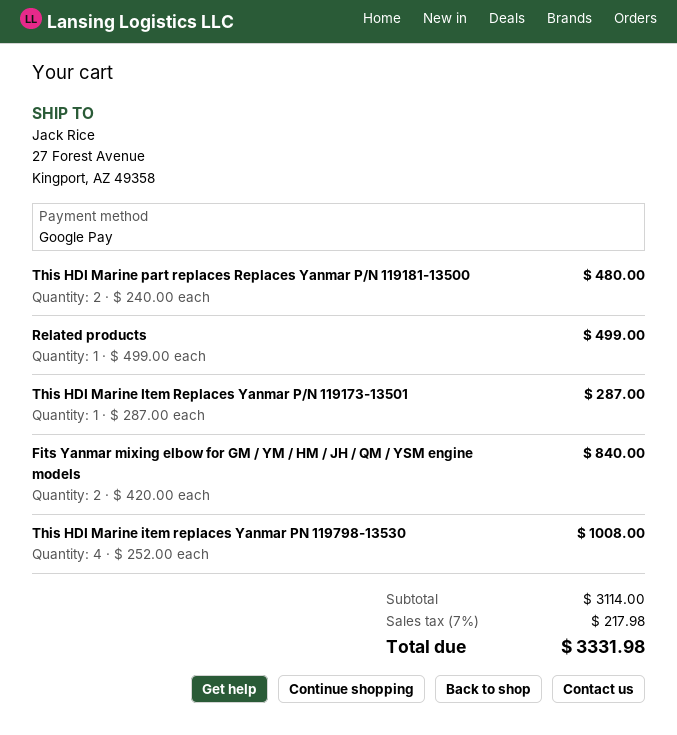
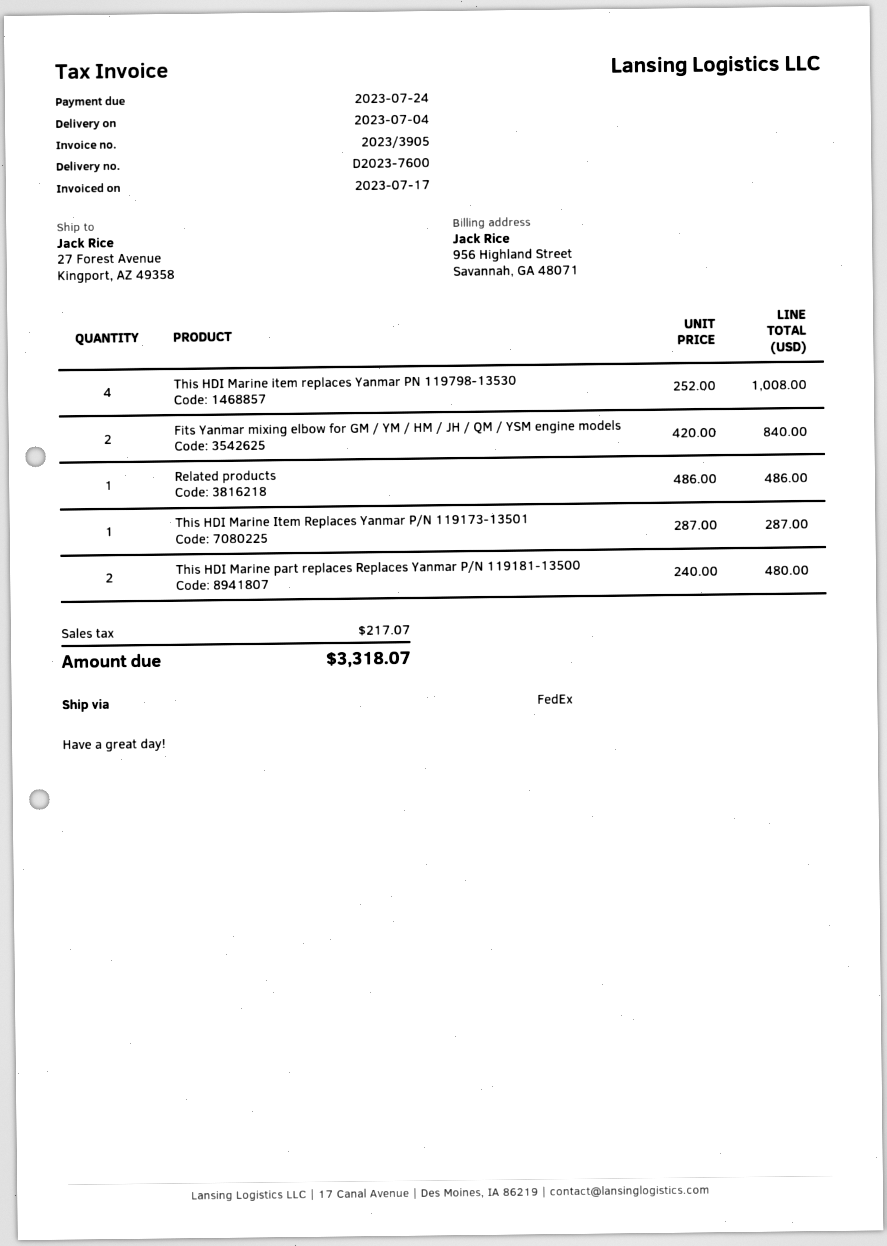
Related products: 1 x 499.00 = 499.00 -> 1 x 486.00 = 486.00
tax: 217.98 -> 217.07
total: 3331.98 -> 3318.07

